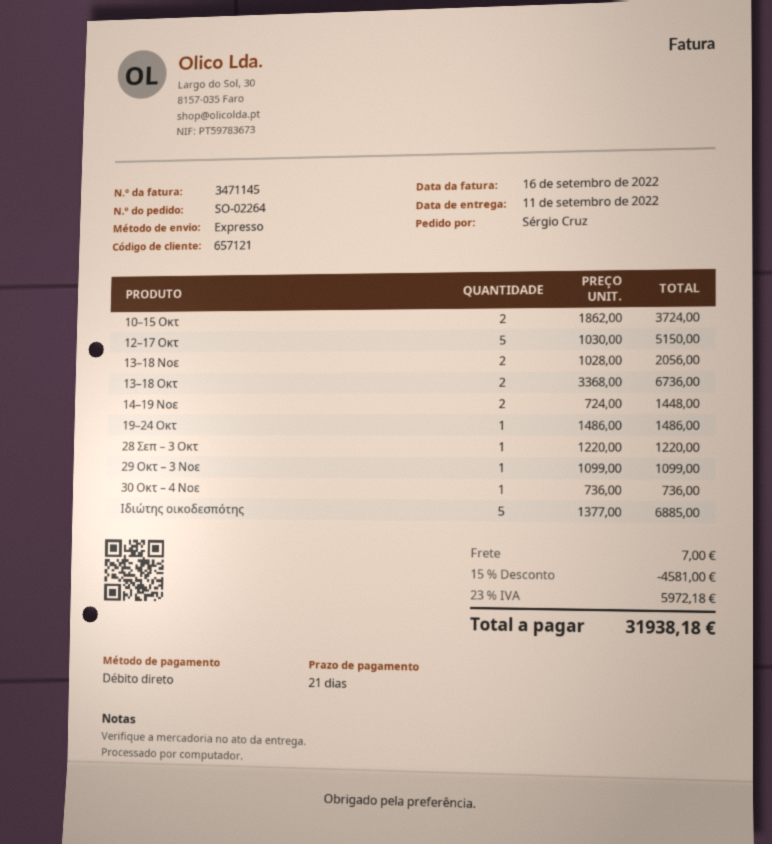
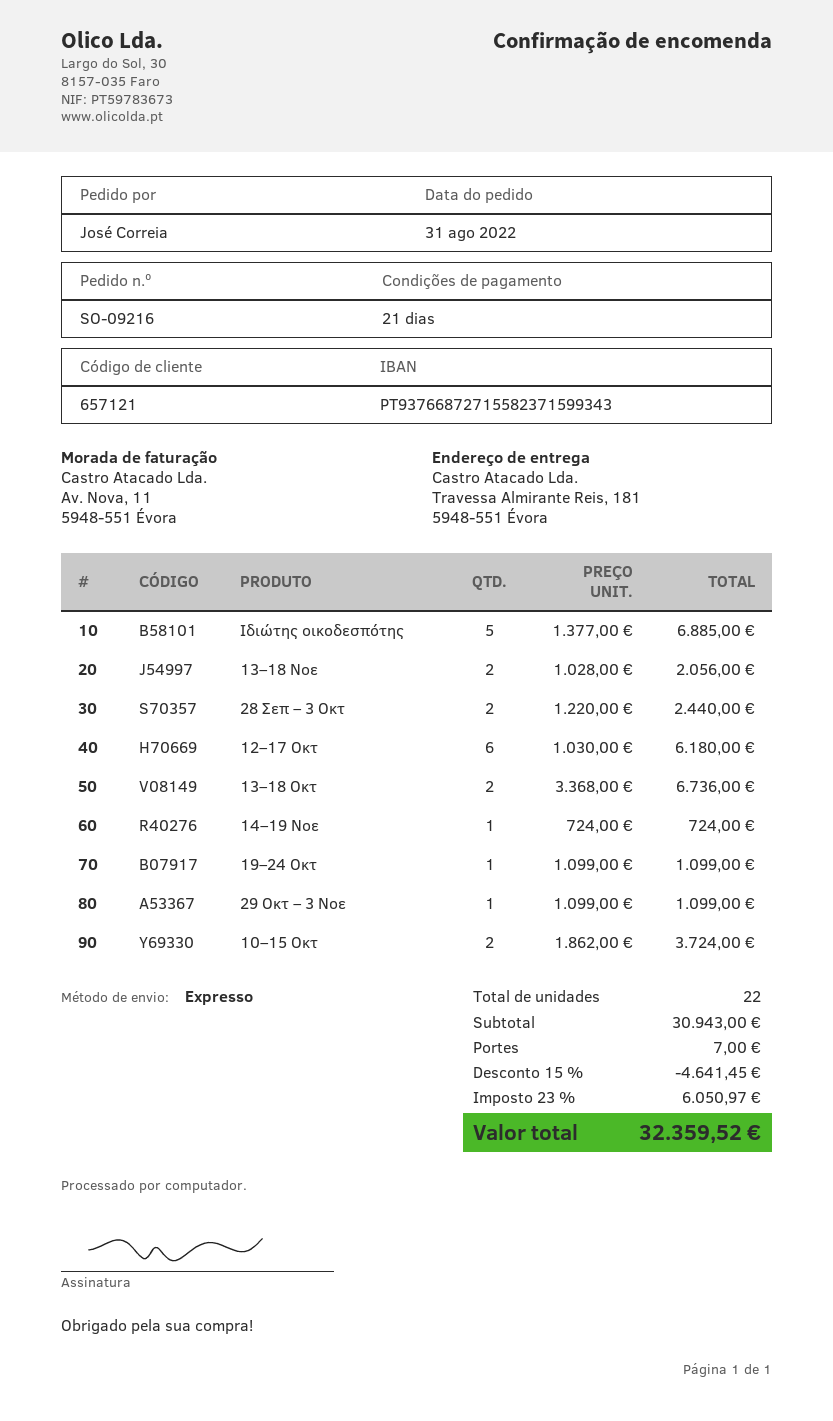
order number: SO-02264 -> SO-09216
ordered by: Sérgio Cruz -> José Correia
12–17 Οκτ: 5 x 1030.00 = 5150.00 -> 6 x 1030.00 = 6180.00
14–19 Νοε: 2 x 724.00 = 1448.00 -> 1 x 724.00 = 724.00
19–24 Οκτ: 1 x 1486.00 = 1486.00 -> 1 x 1099.00 = 1099.00
28 Σεπ – 3 Οκτ: 1 x 1220.00 = 1220.00 -> 2 x 1220.00 = 2440.00
30 Οκτ – 4 Νοε: 1 x 736.00 = 736.00 -> none
discount: 15% = 4581.00 -> 15% = 4641.45
tax: 23% = 5972.18 -> 23% = 6050.97
total: 31938.18 -> 32359.52

